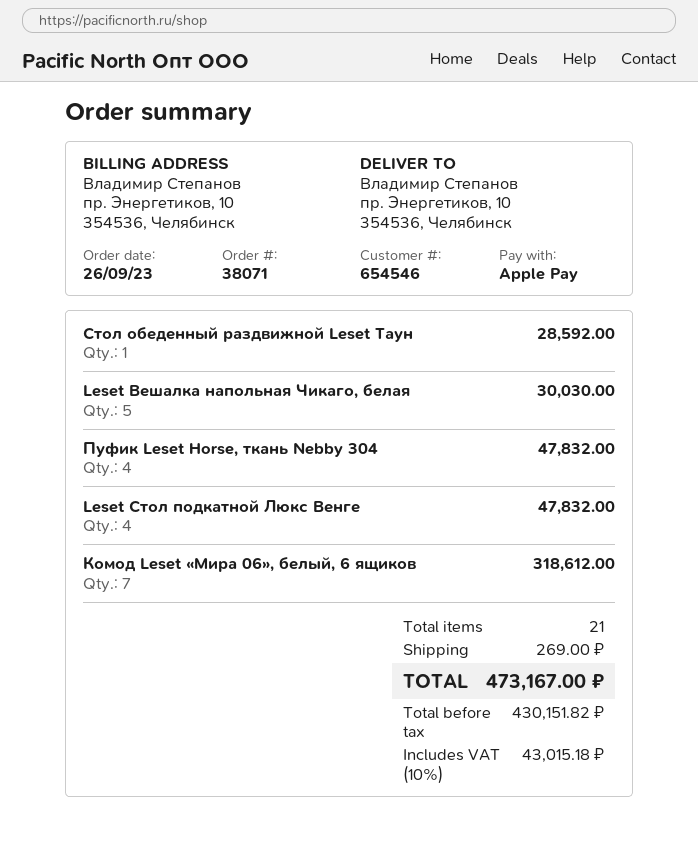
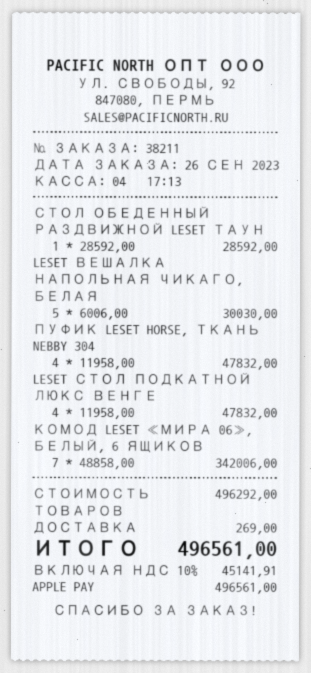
order number: 38071 -> 38211
Комод Leset «Мира 06», белый, 6 ящиков: 7 for 318612.00 -> 7 for 342006.00
tax: 10% = 43015.18 -> 10% = 45141.91
total: 473167.00 -> 496561.00

